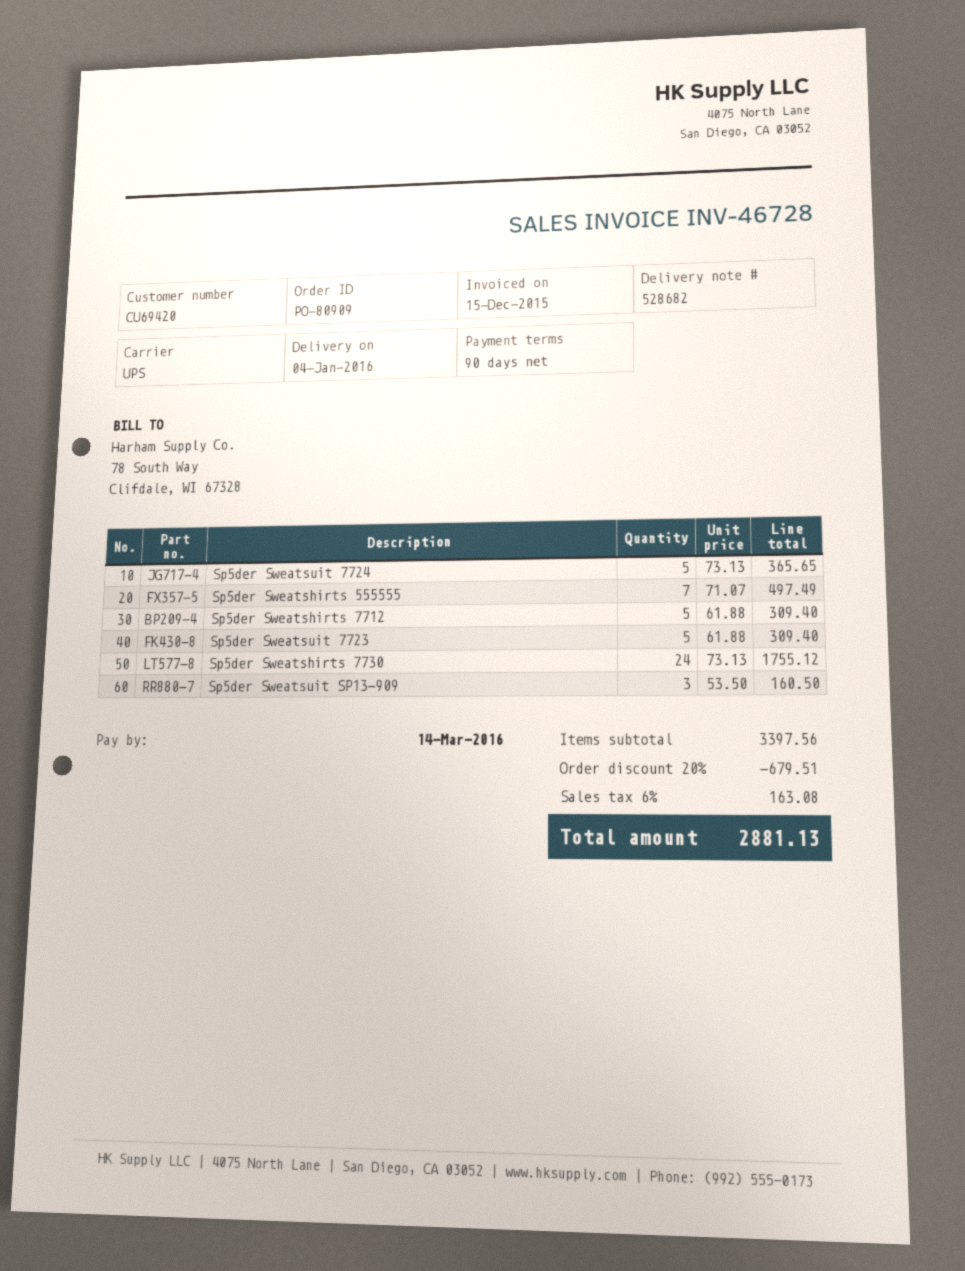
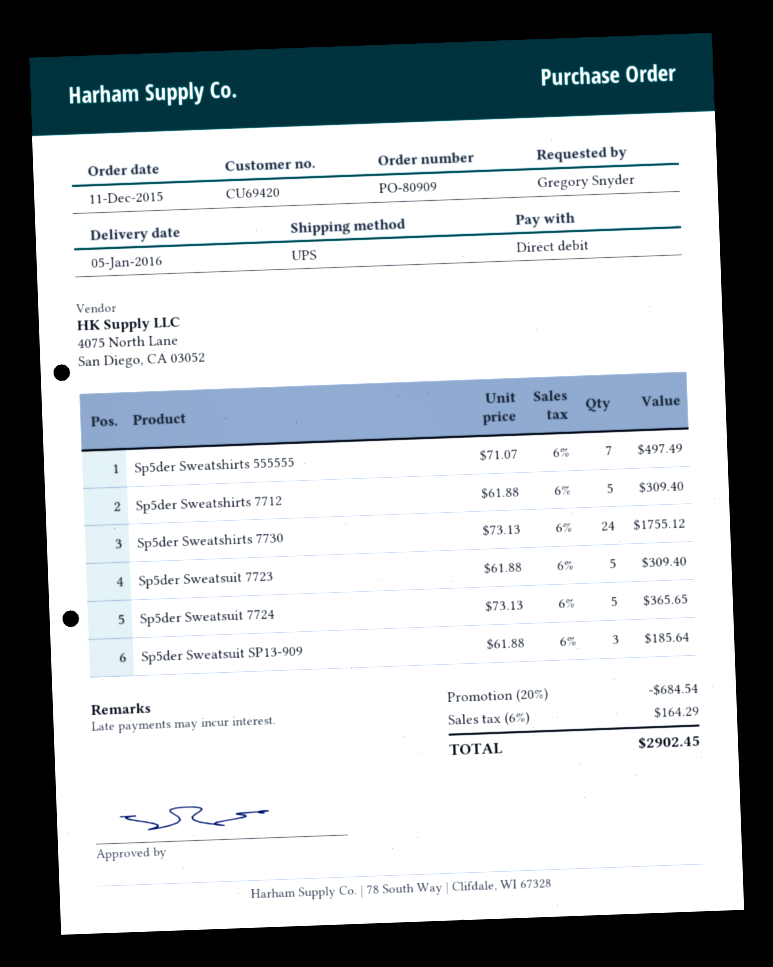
delivery date: 2016-01-04 -> 2016-01-05
Sp5der Sweatsuit SP13-909: 3 x 53.50 = 160.50 -> 3 x 61.88 = 185.64
discount: 20% = 679.51 -> 20% = 684.54
tax: 6% = 163.08 -> 6% = 164.29
total: 2881.13 -> 2902.45

